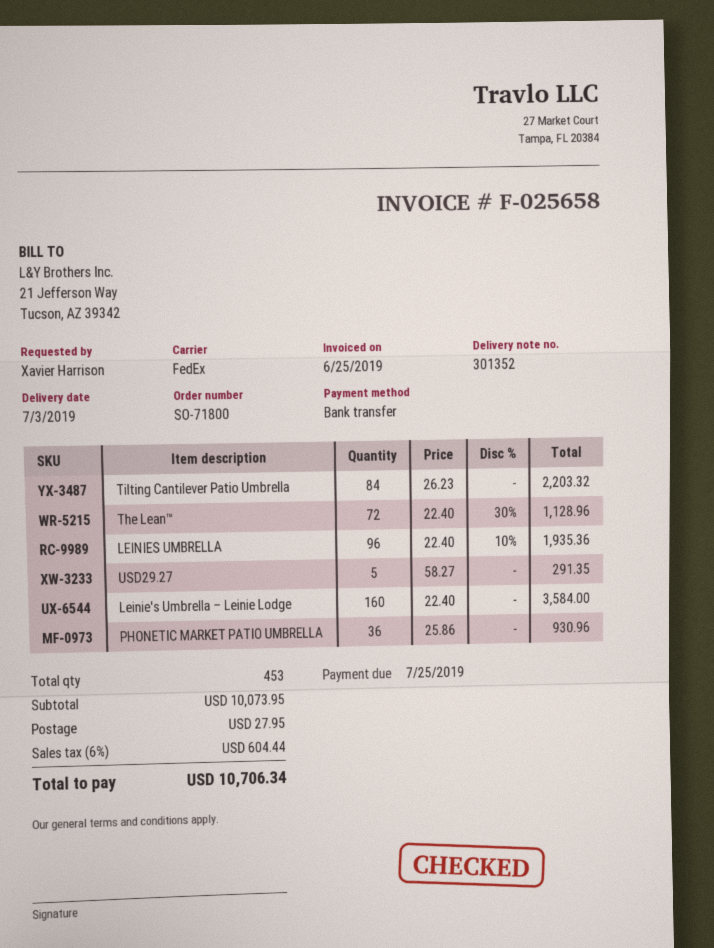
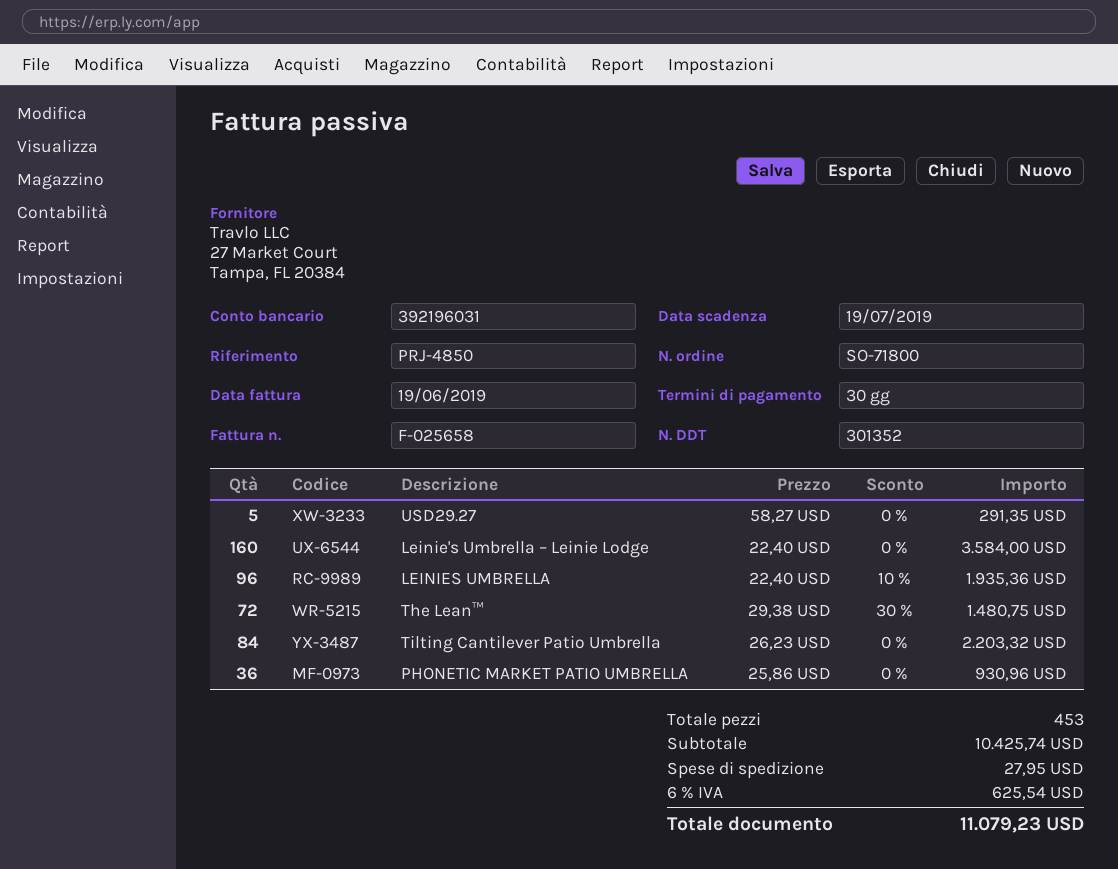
invoice date: 2019-06-25 -> 2019-06-19
due date: 2019-07-25 -> 2019-07-19
The Lean™: 72 x 22.40 - 30% = 1128.96 -> 72 x 29.38 - 30% = 1480.75
subtotal: 10073.95 -> 10425.74
tax: 6% = 604.44 -> 6% = 625.54
total: 10706.34 -> 11079.23

